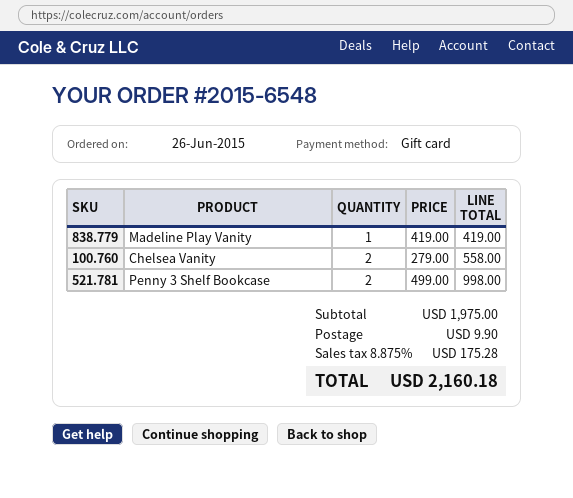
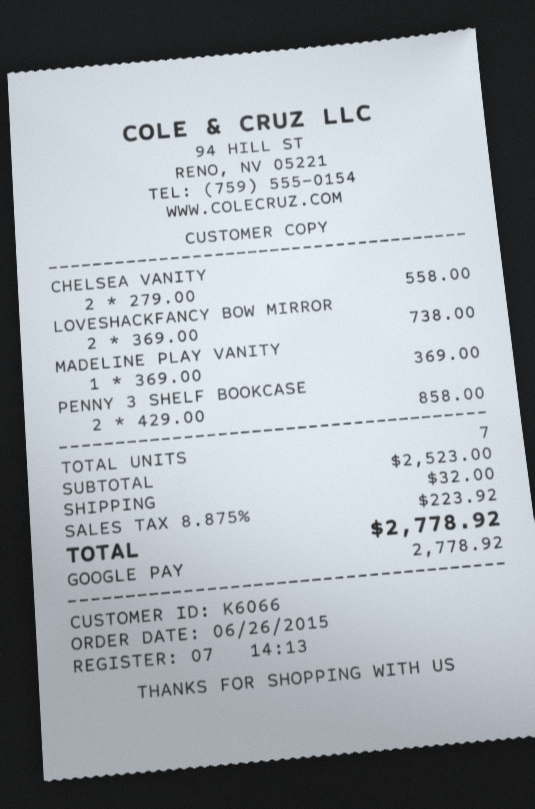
payment method: gift card -> Google Pay
Madeline Play Vanity: 1 x 419.00 = 419.00 -> 1 x 369.00 = 369.00
Penny 3 Shelf Bookcase: 2 x 499.00 = 998.00 -> 2 x 429.00 = 858.00
LOVESHACKFANCY BOW MIRROR: none -> 2 x 369.00 = 738.00
subtotal: 1975.00 -> 2523.00
shipping: 9.90 -> 32.00
tax: 8.875% = 175.28 -> 8.875% = 223.92
total: 2160.18 -> 2778.92

